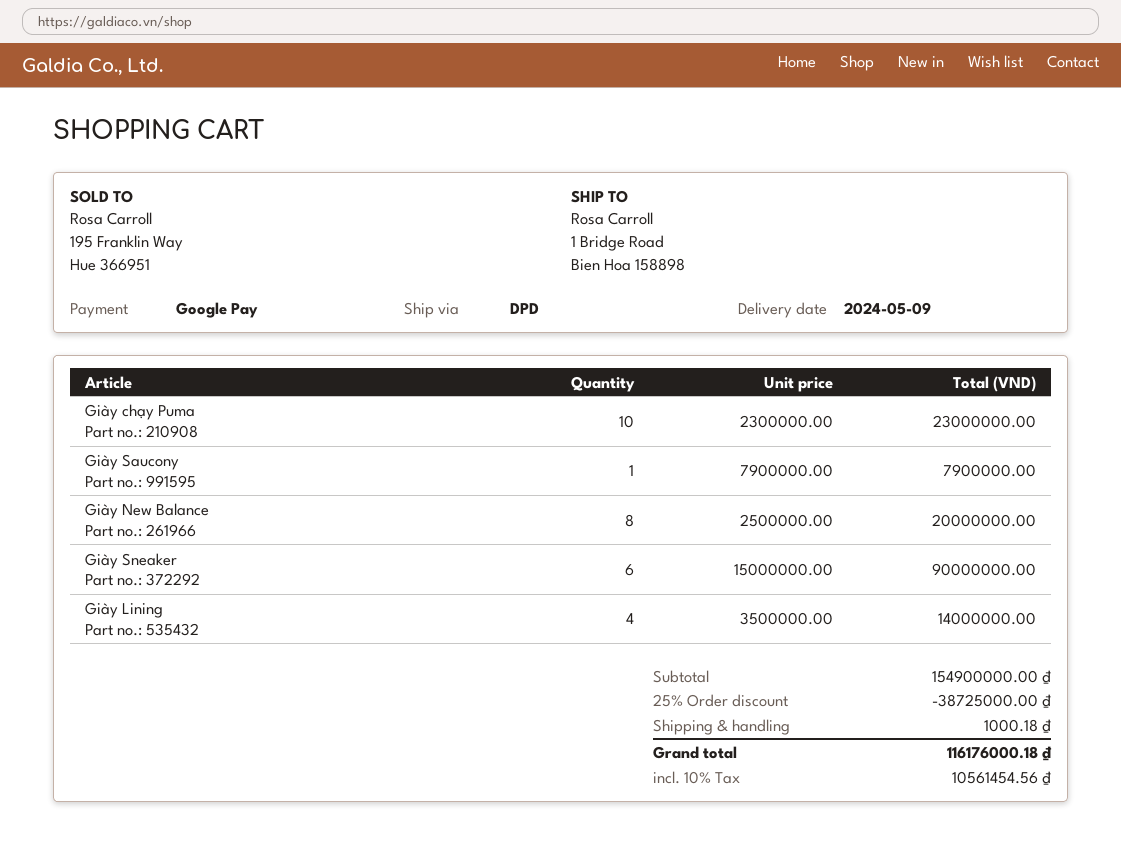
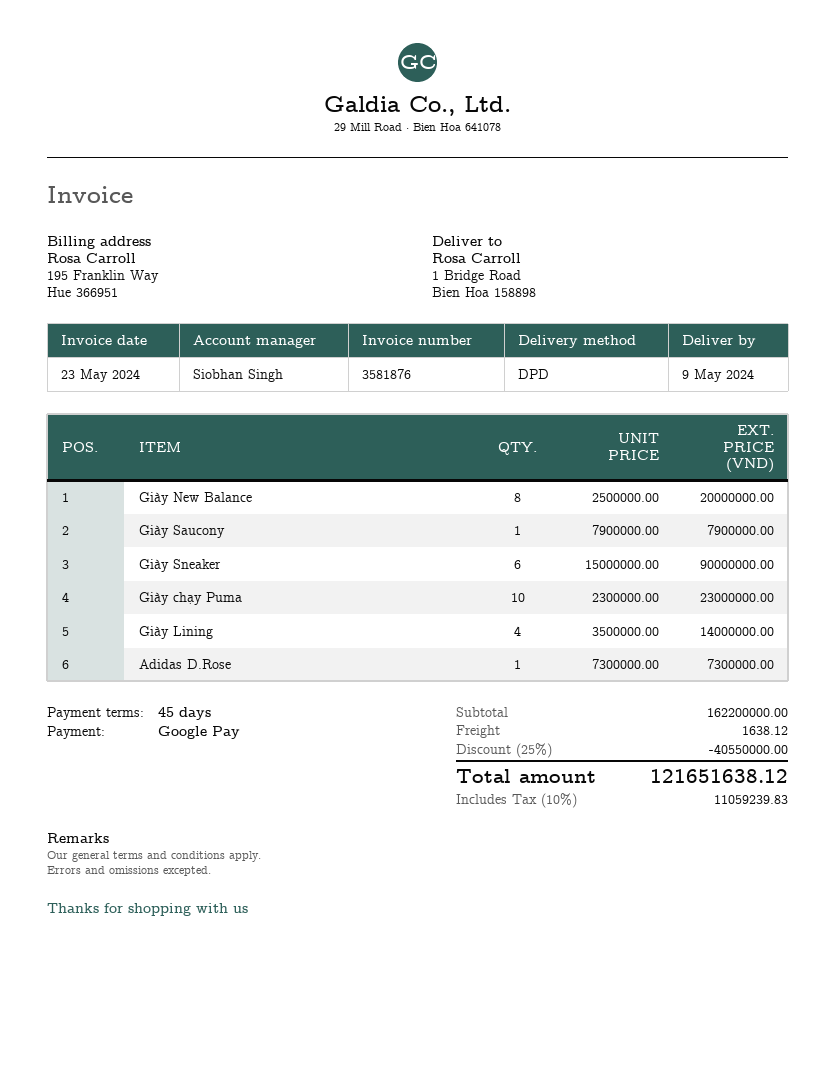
Adidas D.Rose: none -> 1 x 7300000.00 = 7300000.00
subtotal: 154900000.00 -> 162200000.00
discount: 25% = 38725000.00 -> 25% = 40550000.00
shipping: 1000.18 -> 1638.12
tax: 10% = 10561454.56 -> 10% = 11059239.83
total: 116176000.18 -> 121651638.12

